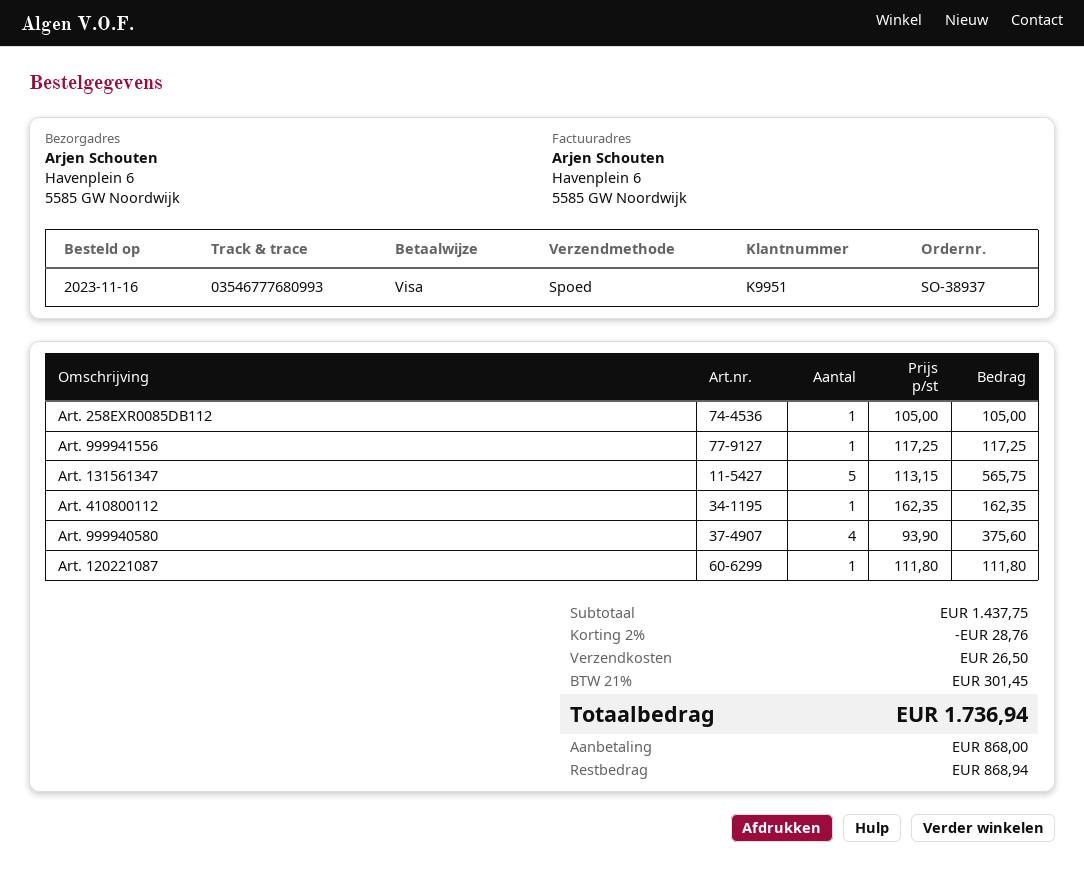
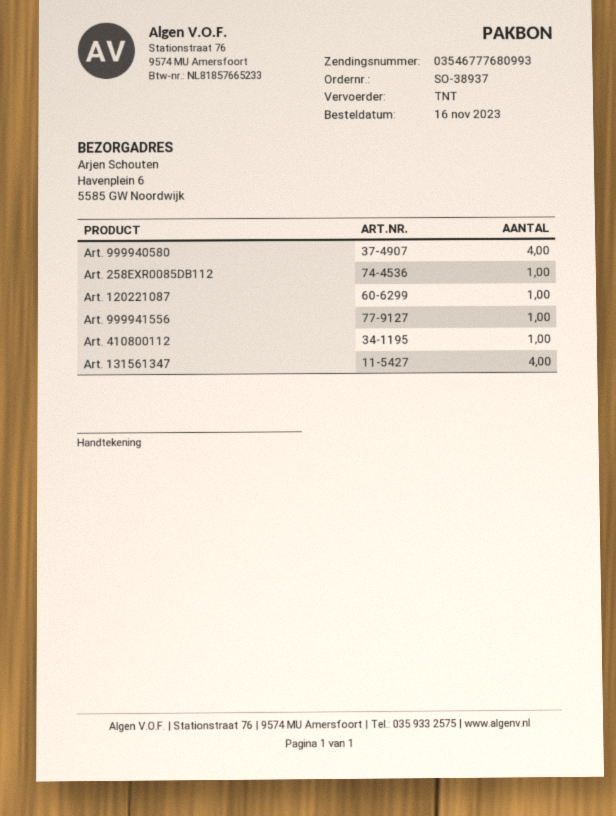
shipping method: express -> TNT
Art. 131561347: 5 -> 4

